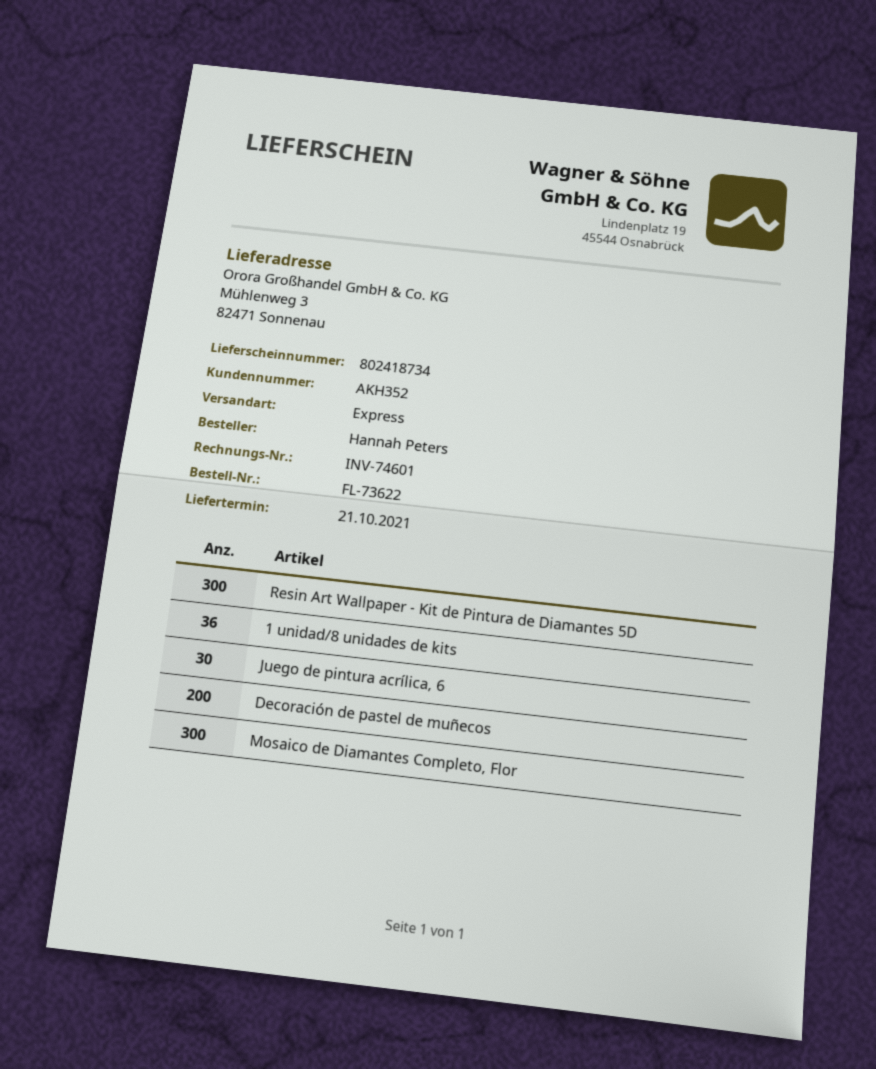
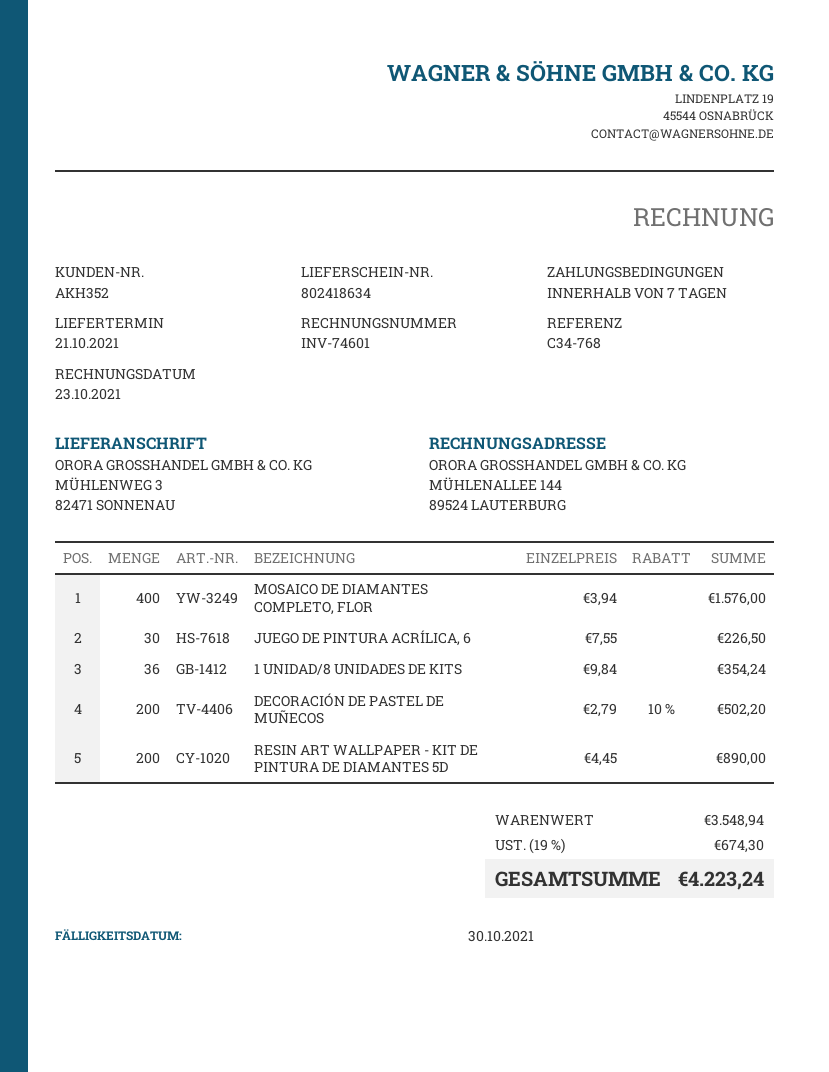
delivery note number: 802418734 -> 802418634
Resin Art Wallpaper - Kit de Pintura de Diamantes 5D: 300 -> 200
Mosaico de Diamantes Completo, Flor: 300 -> 400

